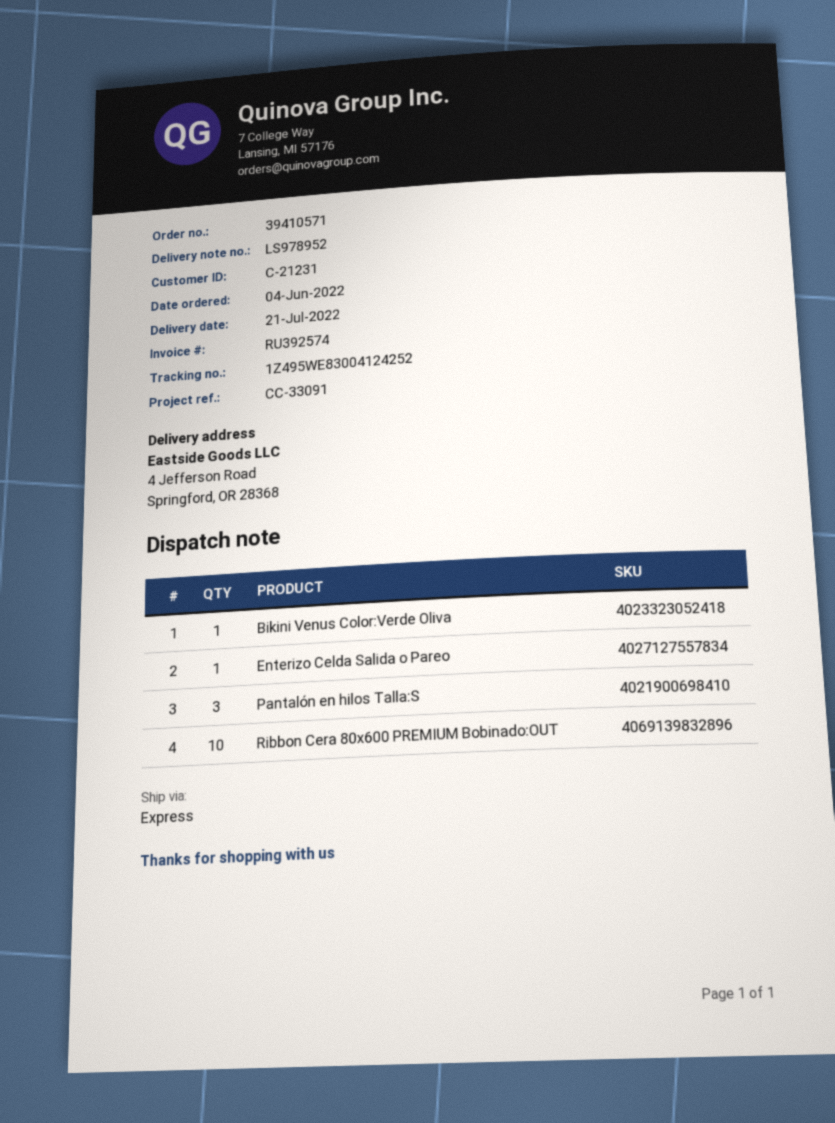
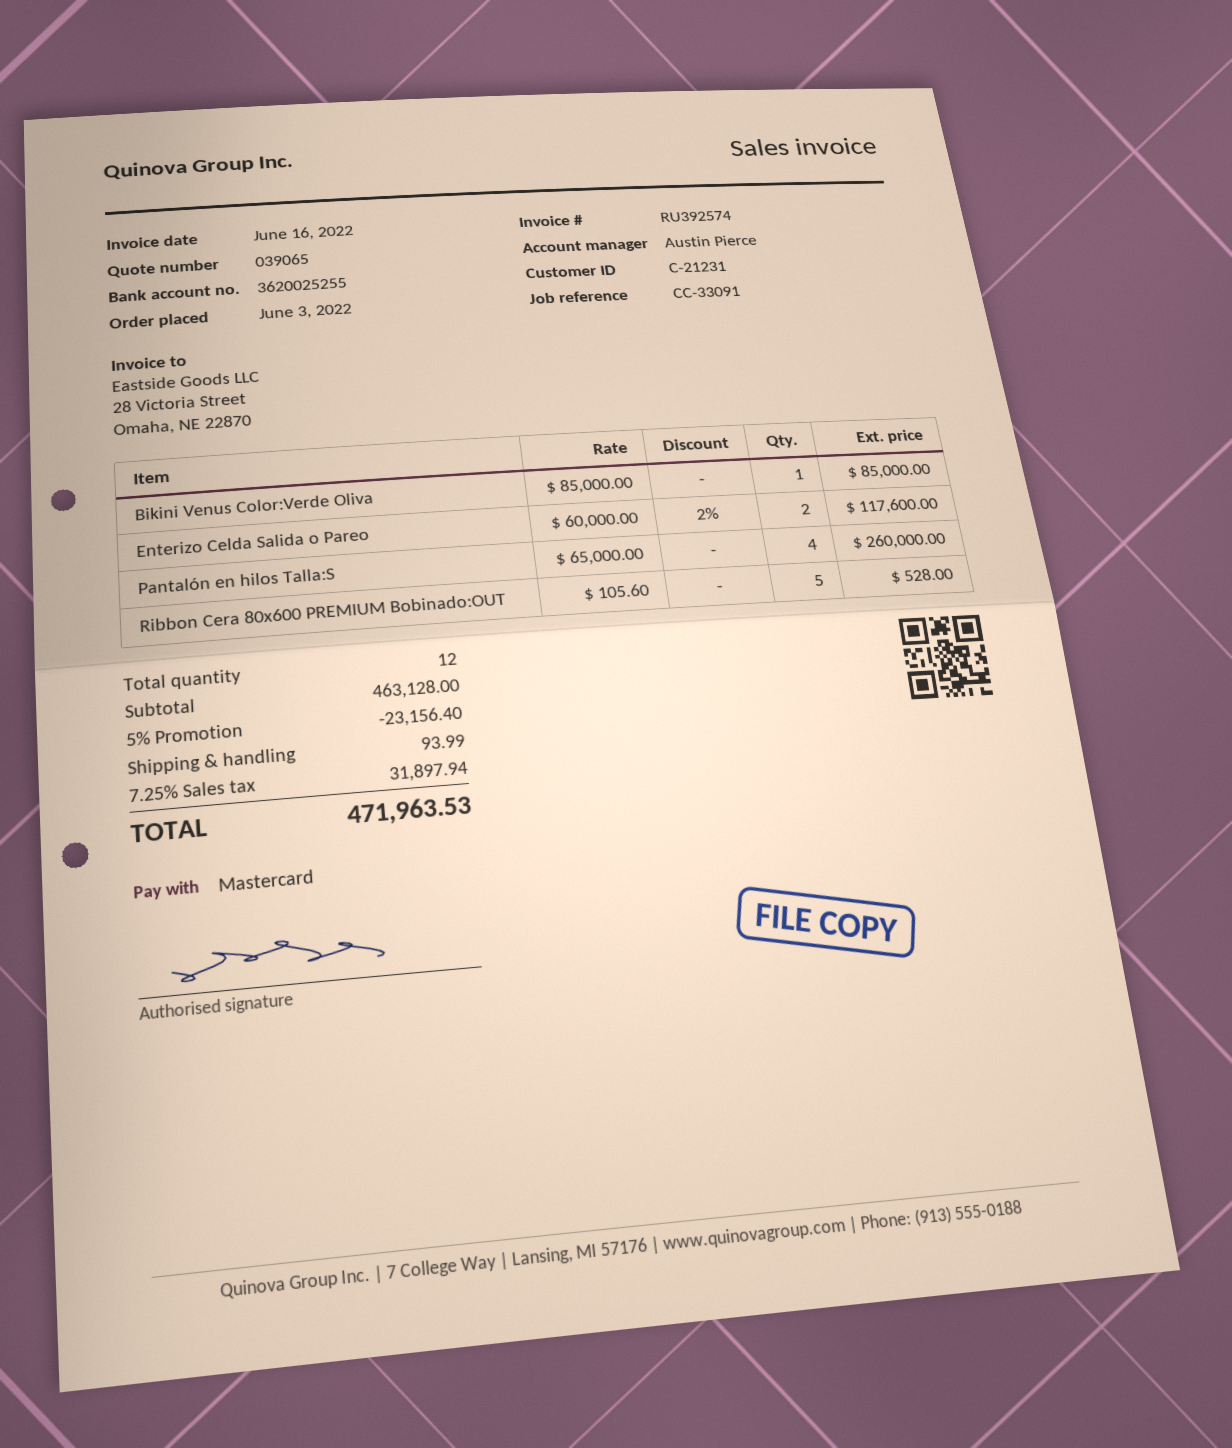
order date: 2022-06-04 -> 2022-06-03
Enterizo Celda Salida o Pareo: 1 -> 2
Pantalón en hilos Talla:S: 3 -> 4
Ribbon Cera 80x600 PREMIUM Bobinado:OUT: 10 -> 5

